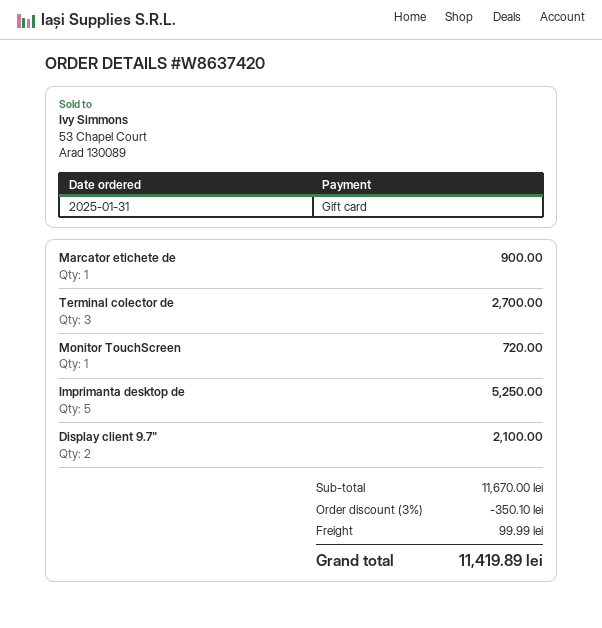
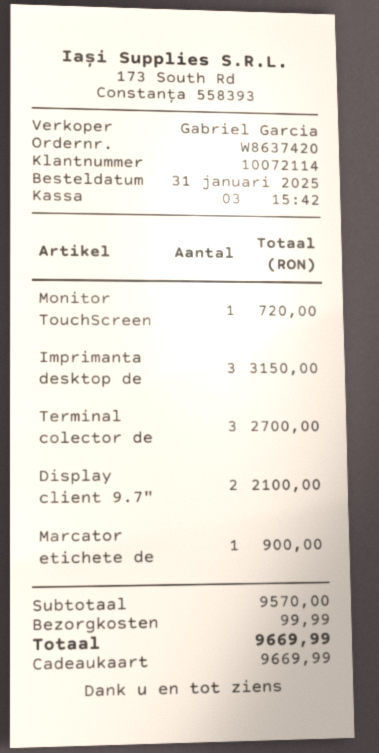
Imprimanta desktop de: 5 for 5250.00 -> 3 for 3150.00
subtotal: 11670.00 -> 9570.00
discount: 3% = 350.10 -> none
total: 11419.89 -> 9669.99

